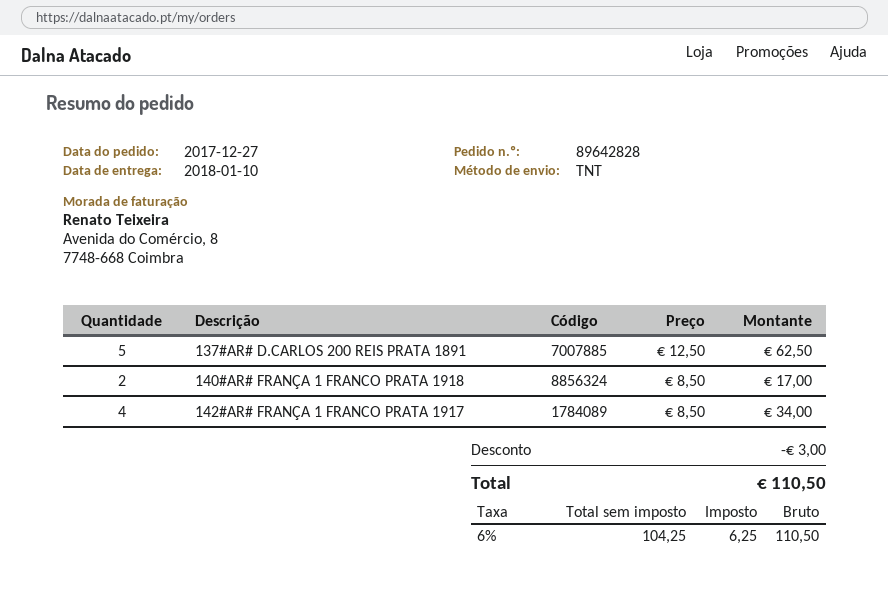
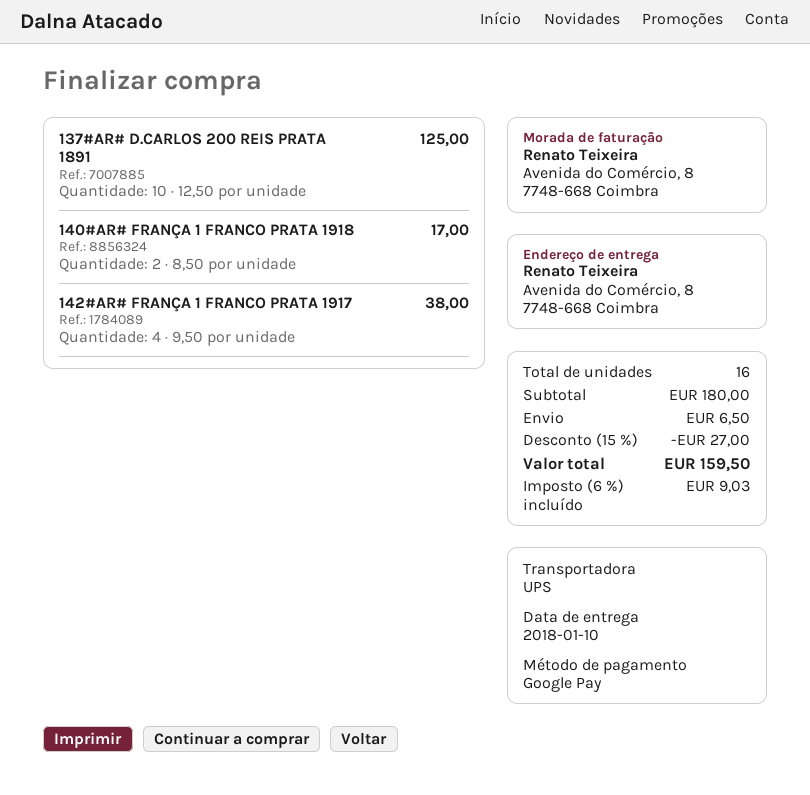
shipping method: TNT -> UPS
137#AR# D.CARLOS 200 REIS PRATA 1891: 5 x 12.50 = 62.50 -> 10 x 12.50 = 125.00
142#AR# FRANÇA 1 FRANCO PRATA 1917: 4 x 8.50 = 34.00 -> 4 x 9.50 = 38.00
discount: 3.00 -> 27.00
shipping: none -> 6.50
tax: 6% = 6.25 -> 6% = 9.03
total: 110.50 -> 159.50

